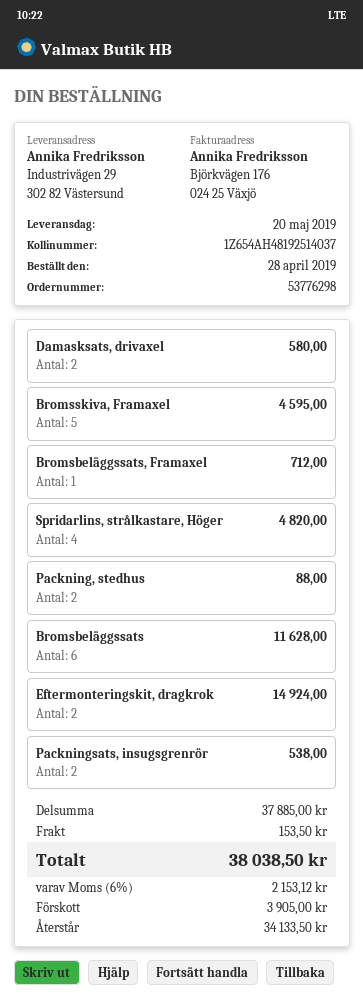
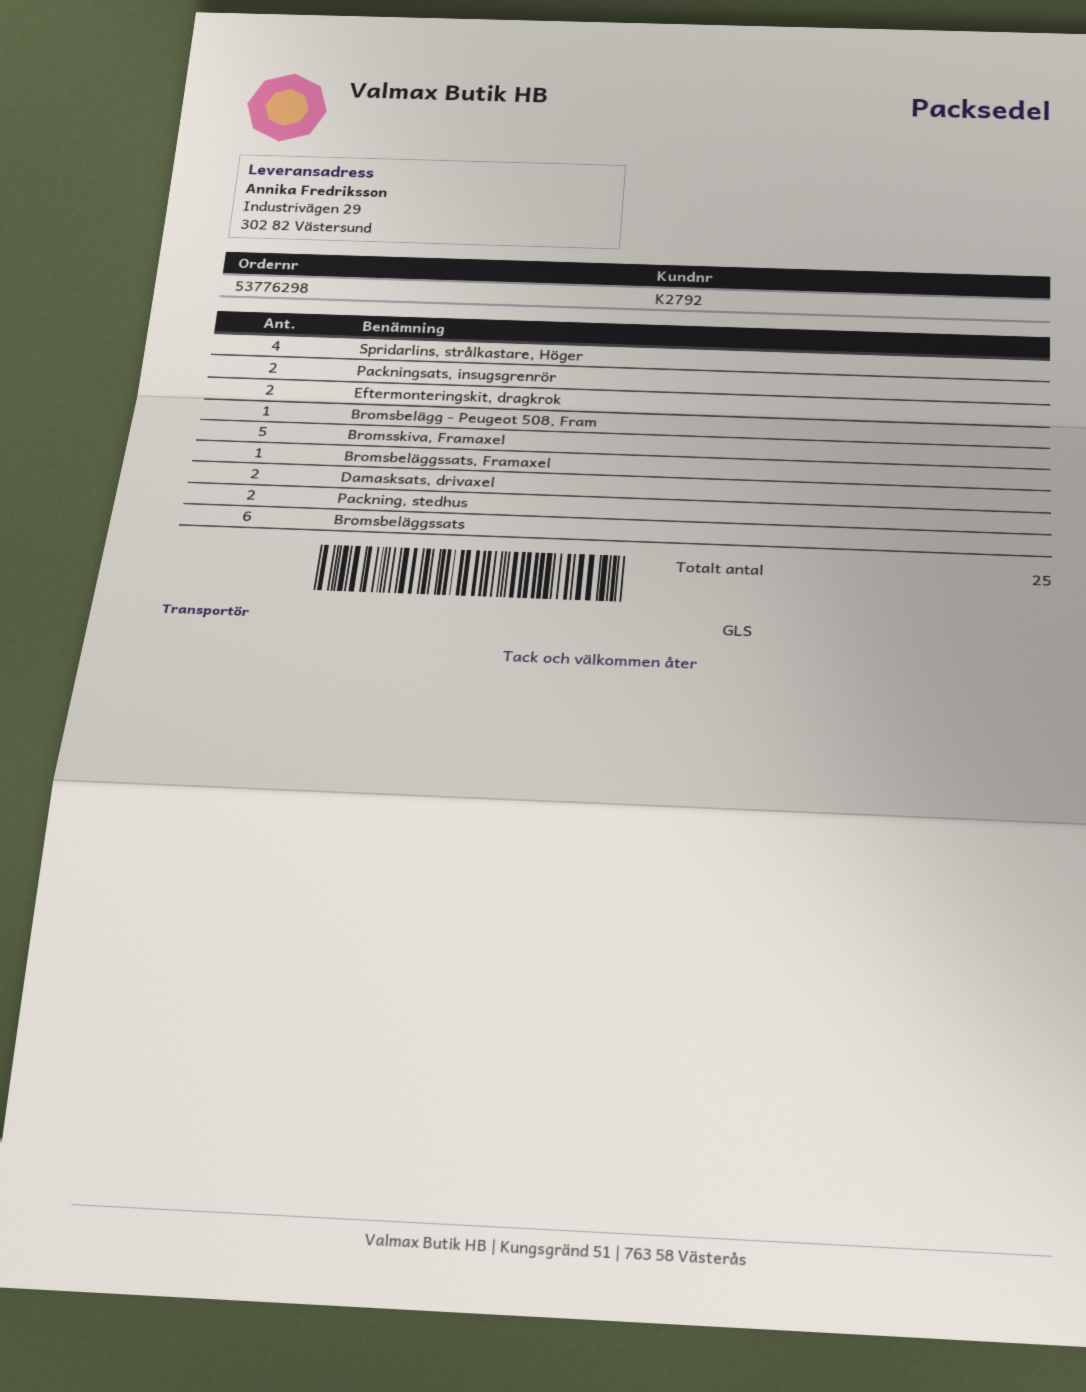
Bromsbelägg - Peugeot 508, Fram: none -> 1

